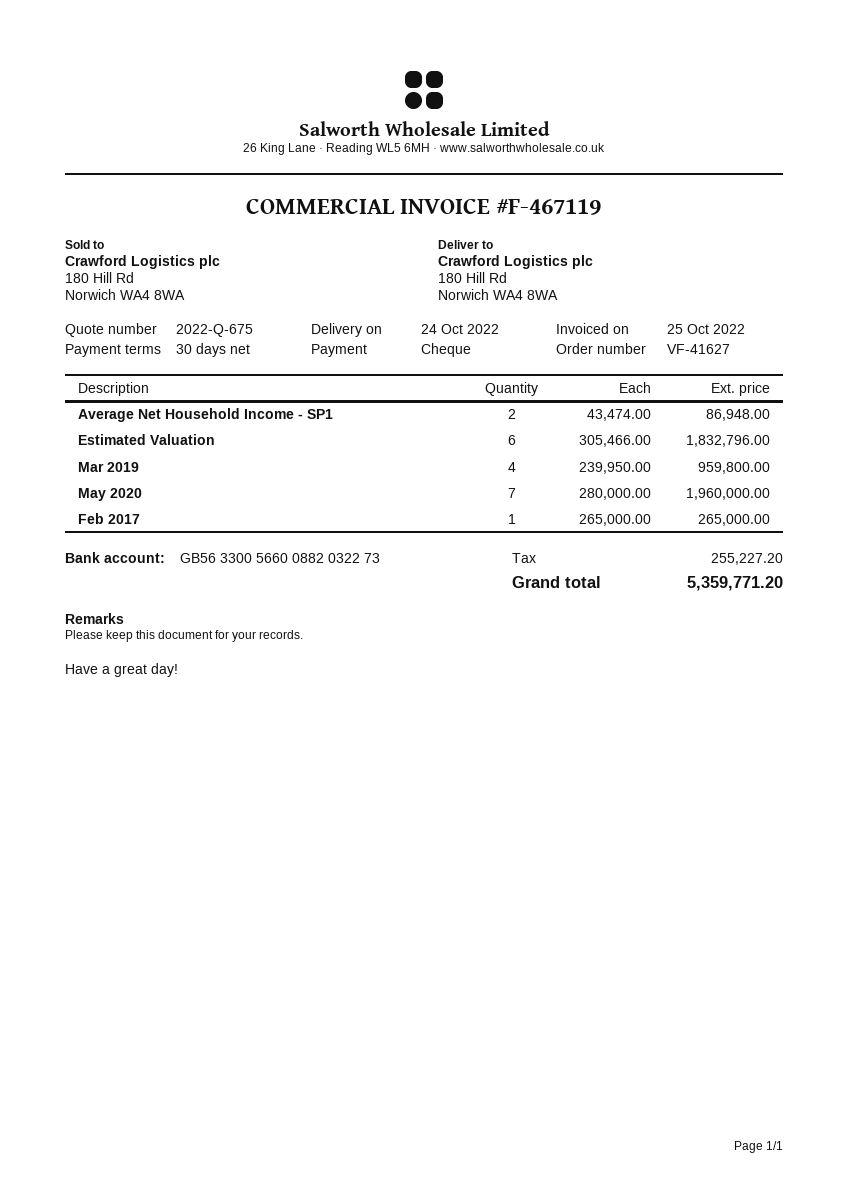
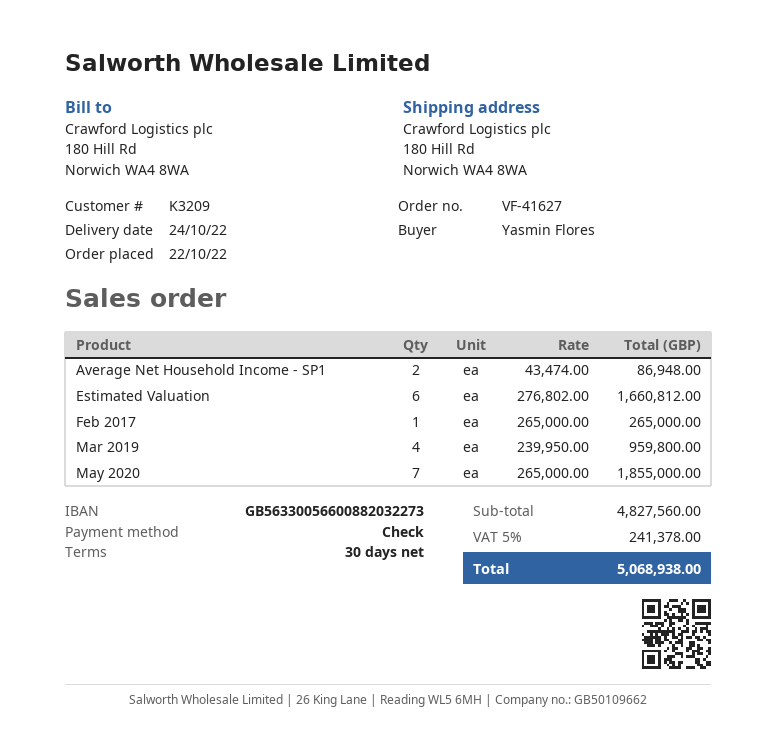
Estimated Valuation: 6 x 305466.00 = 1832796.00 -> 6 x 276802.00 = 1660812.00
May 2020: 7 x 280000.00 = 1960000.00 -> 7 x 265000.00 = 1855000.00
tax: 255227.20 -> 241378.00
total: 5359771.20 -> 5068938.00

